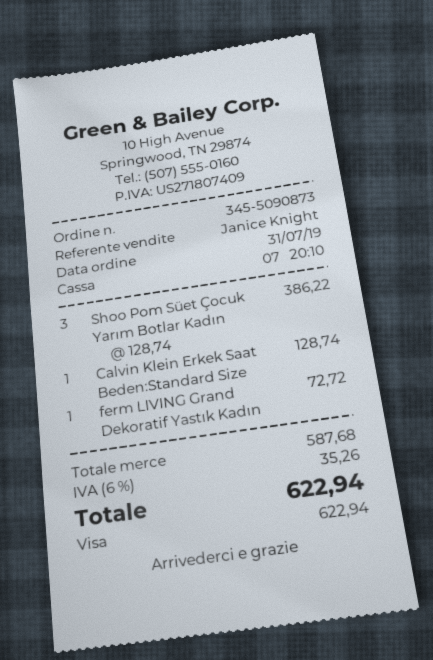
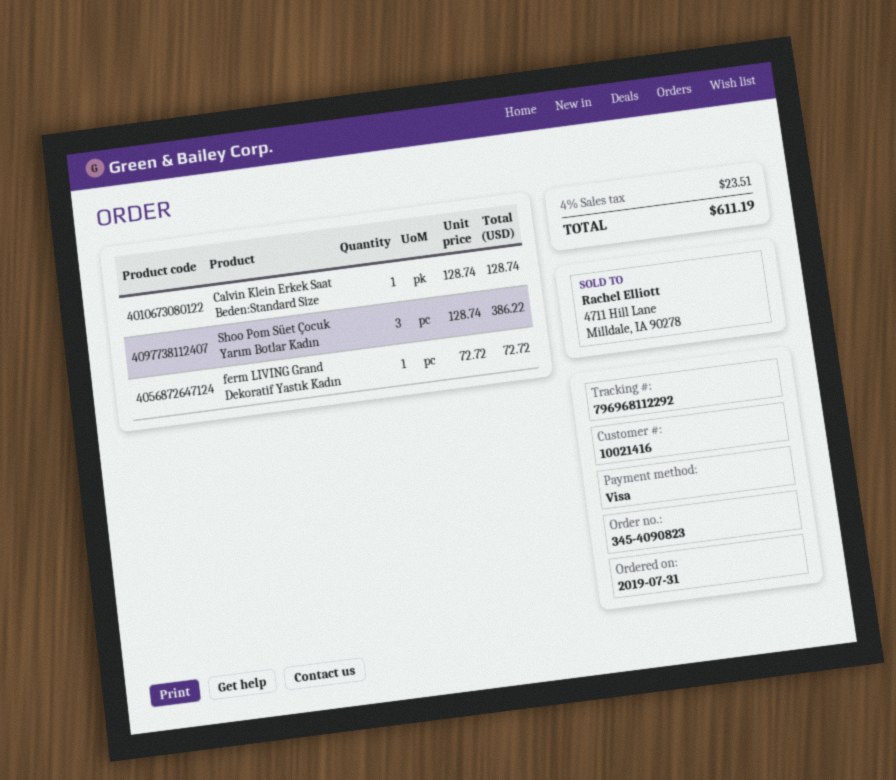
order number: 345-5090873 -> 345-4090823
tax: 6% = 35.26 -> 4% = 23.51
total: 622.94 -> 611.19

